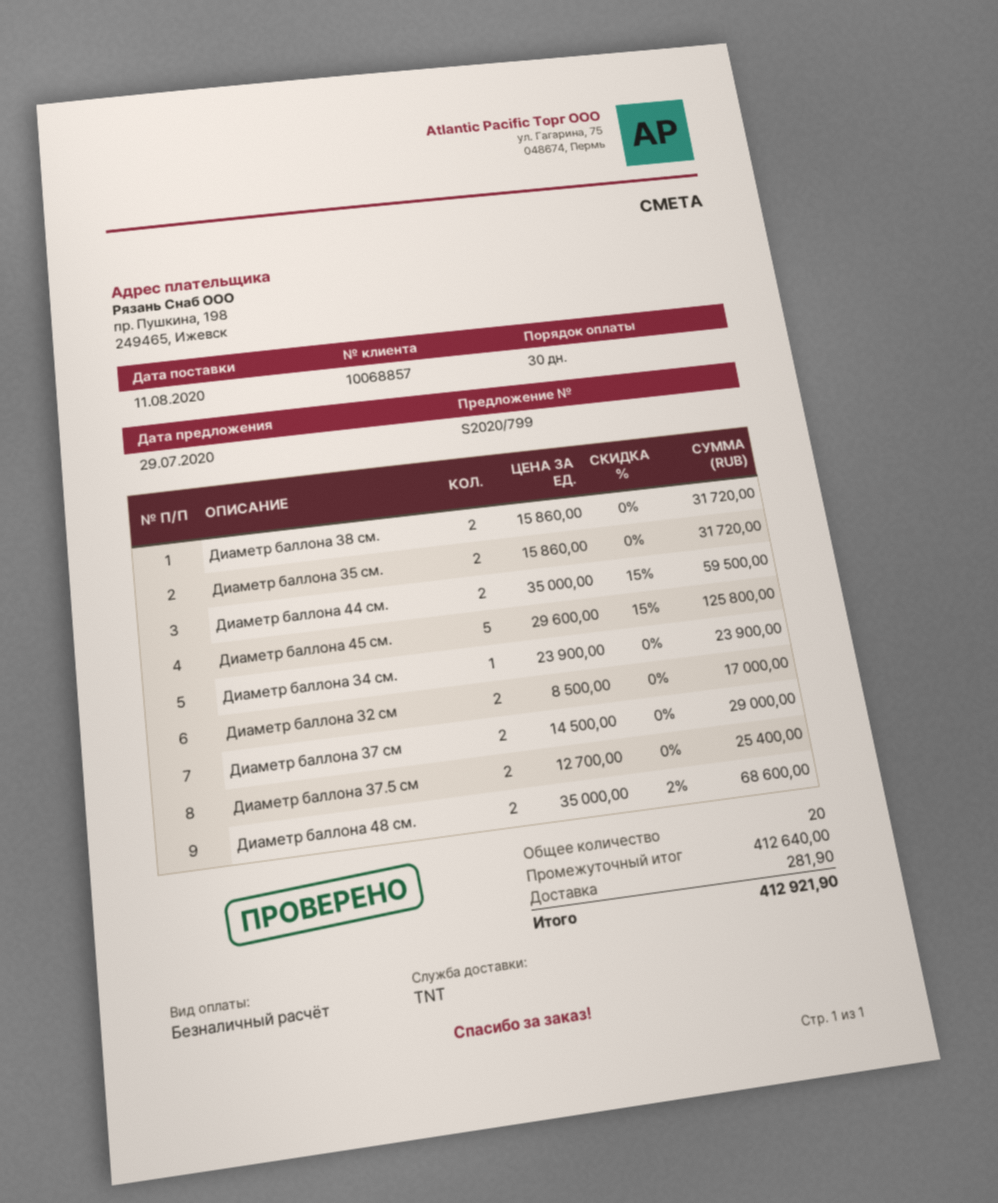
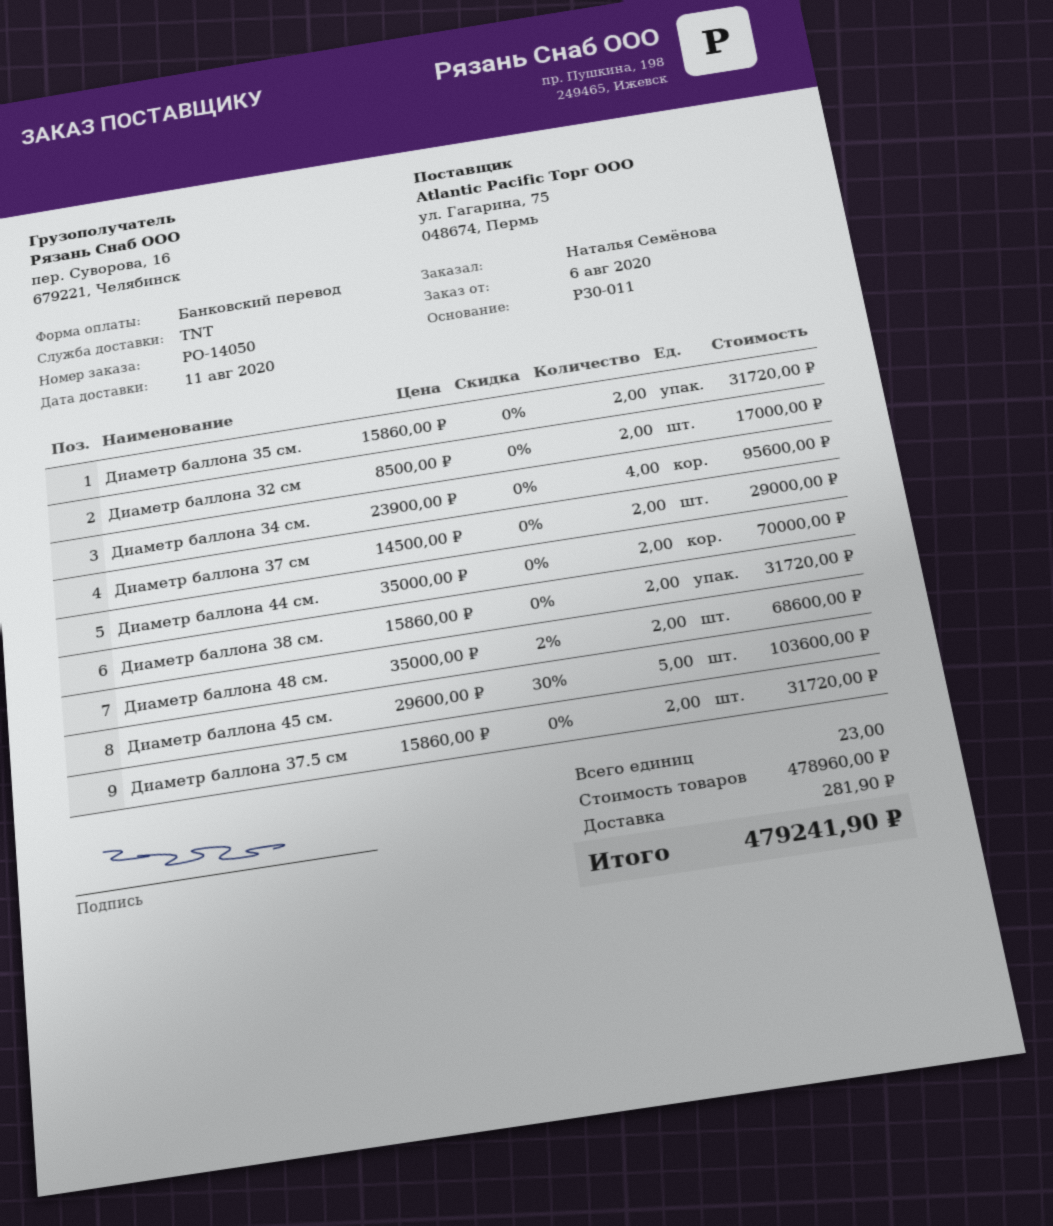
Диаметр баллона 44 см.: 2 x 35000.00 - 15% = 59500.00 -> 2 x 35000.00 = 70000.00
Диаметр баллона 45 см.: 5 x 29600.00 - 15% = 125800.00 -> 5 x 29600.00 - 30% = 103600.00
Диаметр баллона 34 см.: 1 x 23900.00 = 23900.00 -> 4 x 23900.00 = 95600.00
Диаметр баллона 37.5 см: 2 x 12700.00 = 25400.00 -> 2 x 15860.00 = 31720.00
total quantity: 20 -> 23
subtotal: 412640.00 -> 478960.00
total: 412921.90 -> 479241.90

